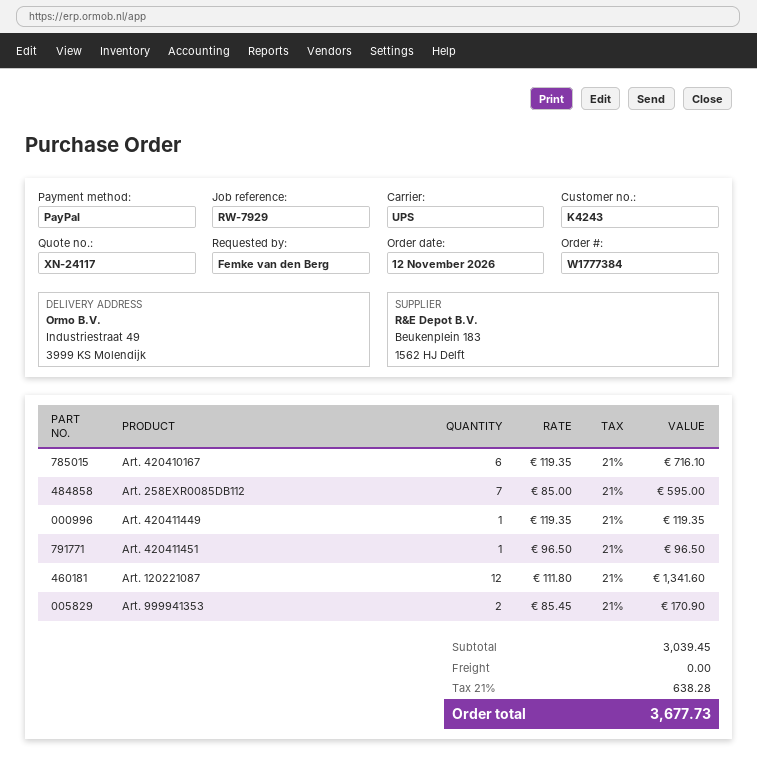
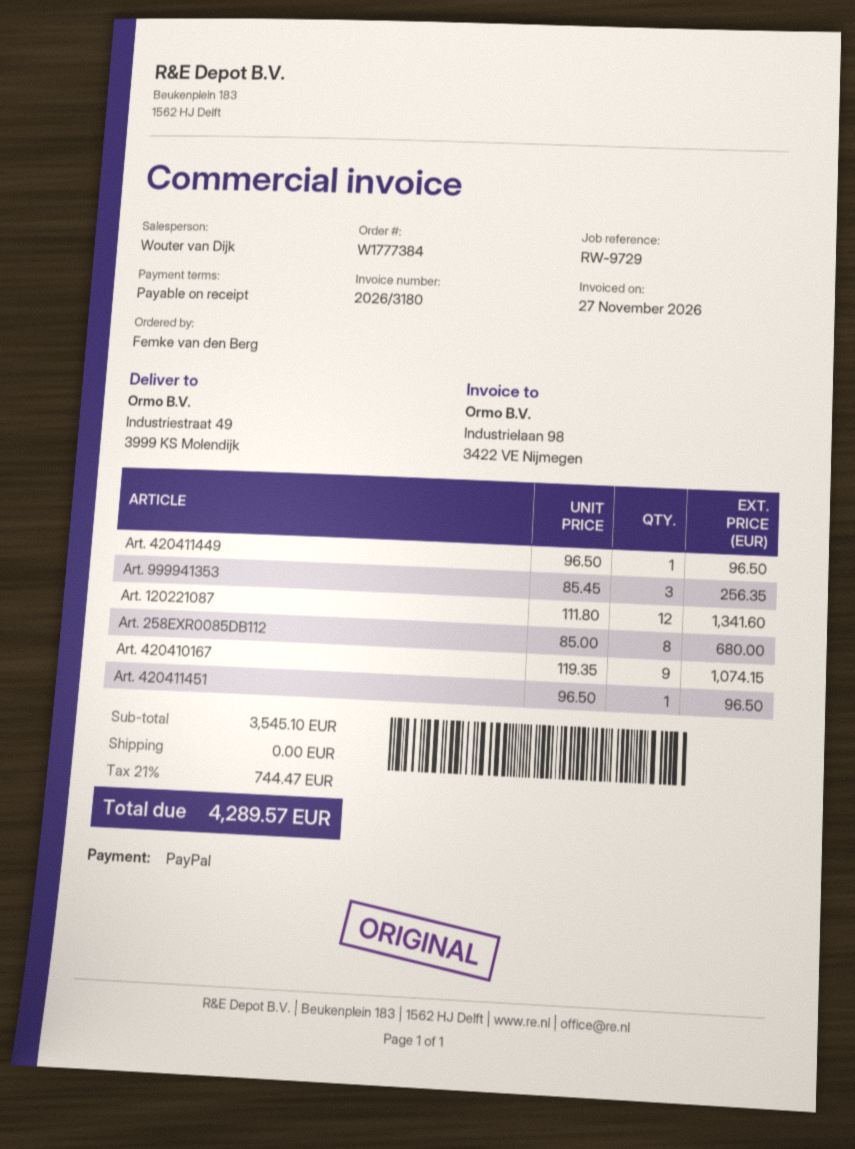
reference: RW-7929 -> RW-9729
Art. 420410167: 6 x 119.35 = 716.10 -> 9 x 119.35 = 1074.15
Art. 258EXR0085DB112: 7 x 85.00 = 595.00 -> 8 x 85.00 = 680.00
Art. 420411449: 1 x 119.35 = 119.35 -> 1 x 96.50 = 96.50
Art. 999941353: 2 x 85.45 = 170.90 -> 3 x 85.45 = 256.35
subtotal: 3039.45 -> 3545.10
tax: 21% = 638.28 -> 21% = 744.47
total: 3677.73 -> 4289.57

